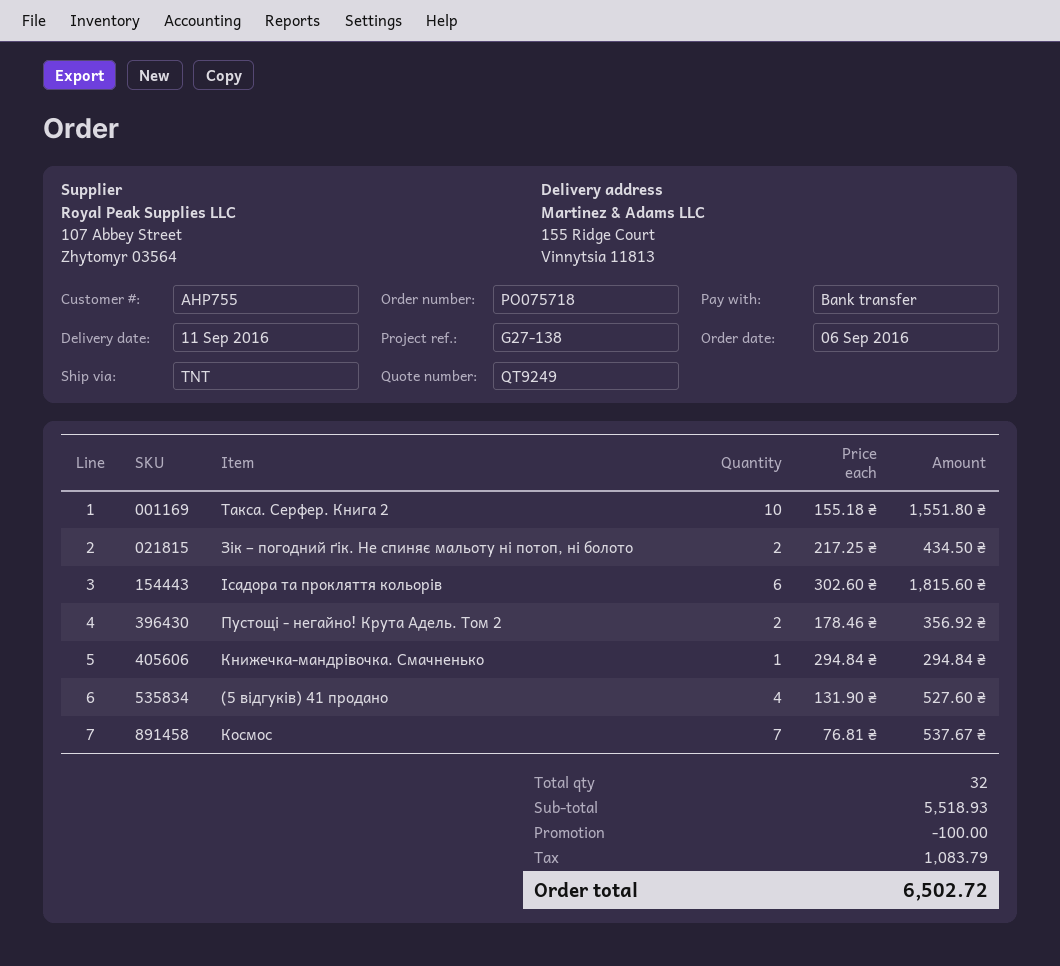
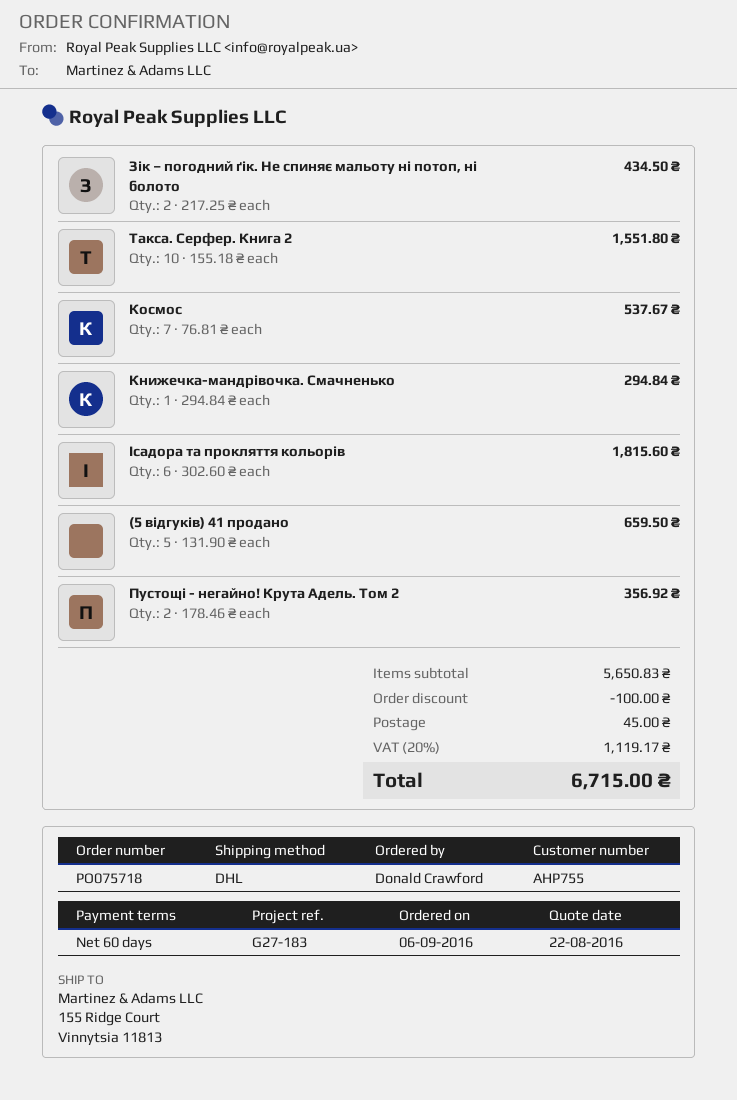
reference: G27-138 -> G27-183
shipping method: TNT -> DHL
(5 відгуків) 41 продано: 4 x 131.90 = 527.60 -> 5 x 131.90 = 659.50
subtotal: 5518.93 -> 5650.83
shipping: none -> 45.00
tax: 1083.79 -> 1119.17
total: 6502.72 -> 6715.00

